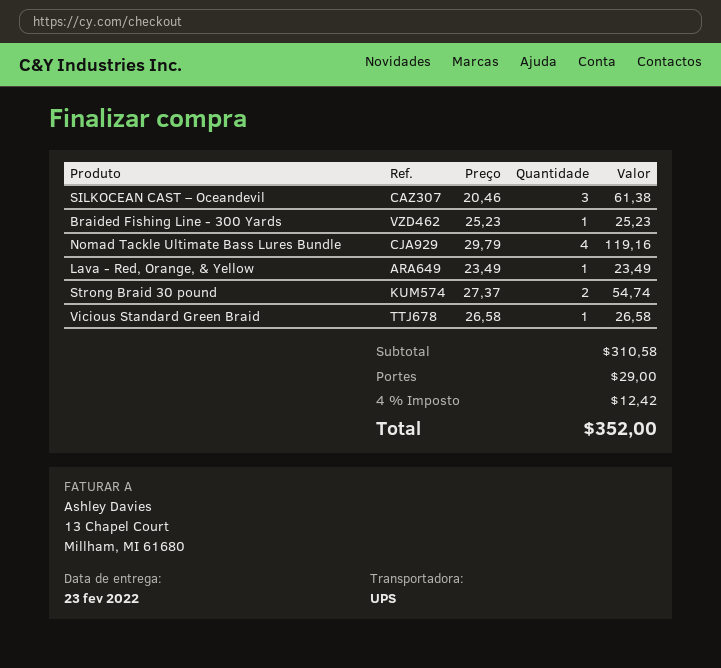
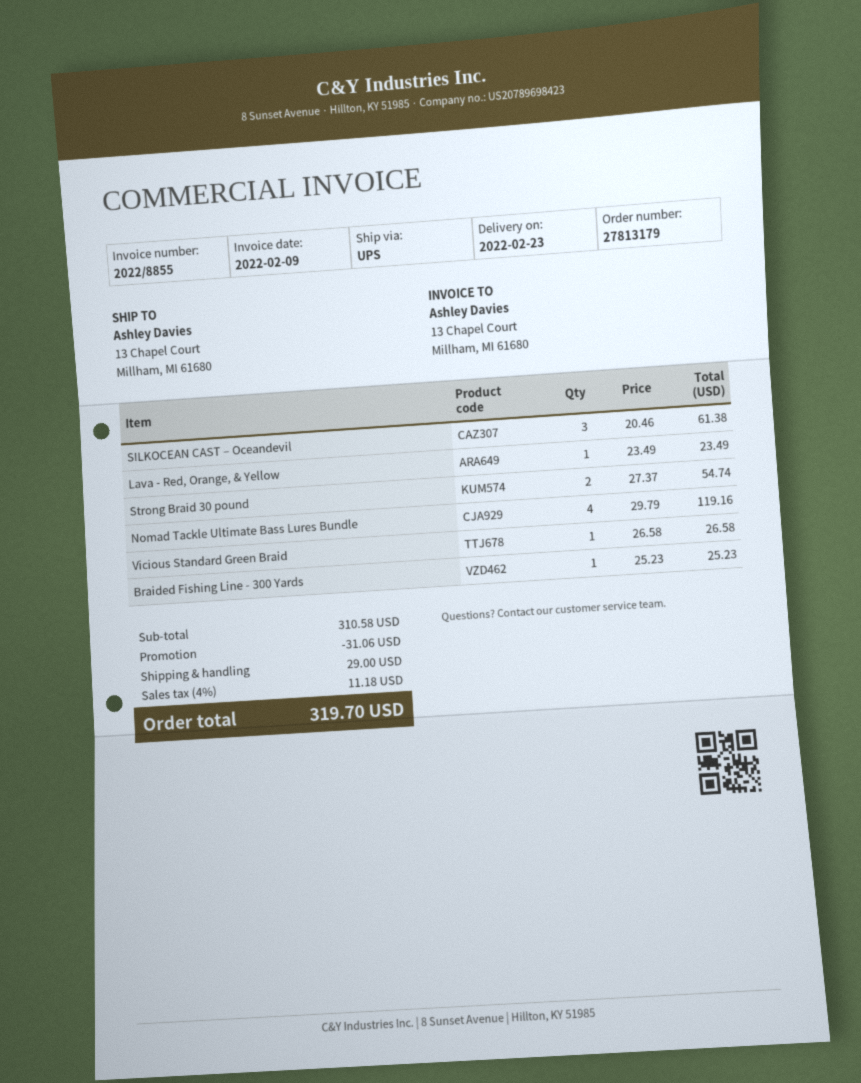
discount: none -> 31.06
tax: 4% = 12.42 -> 4% = 11.18
total: 352.00 -> 319.70

